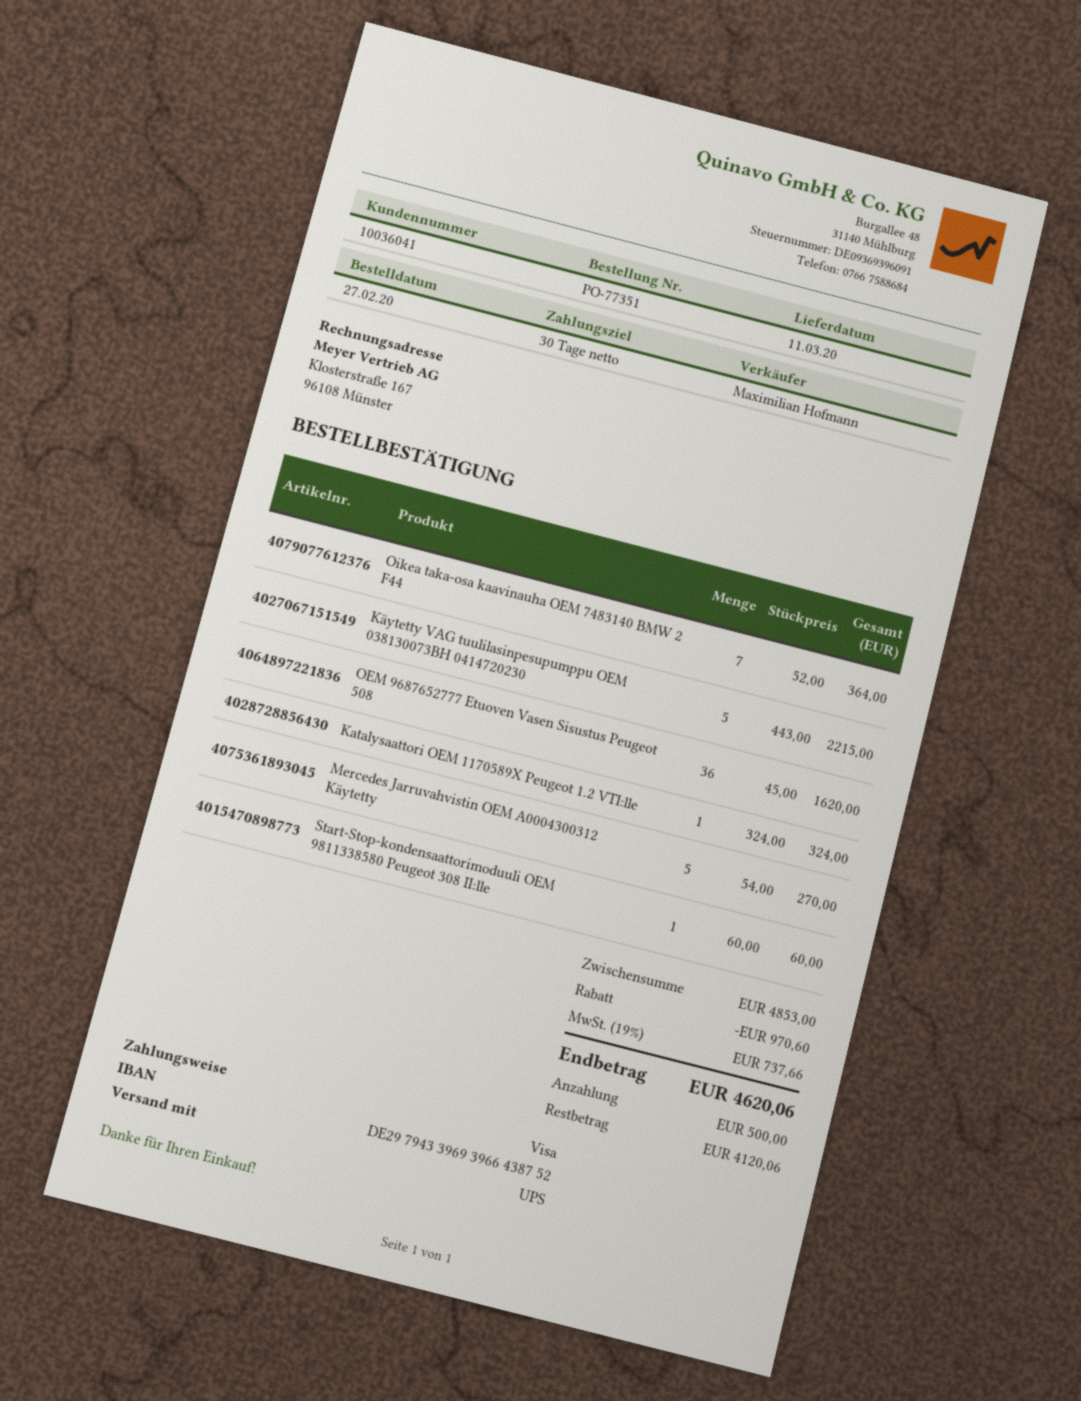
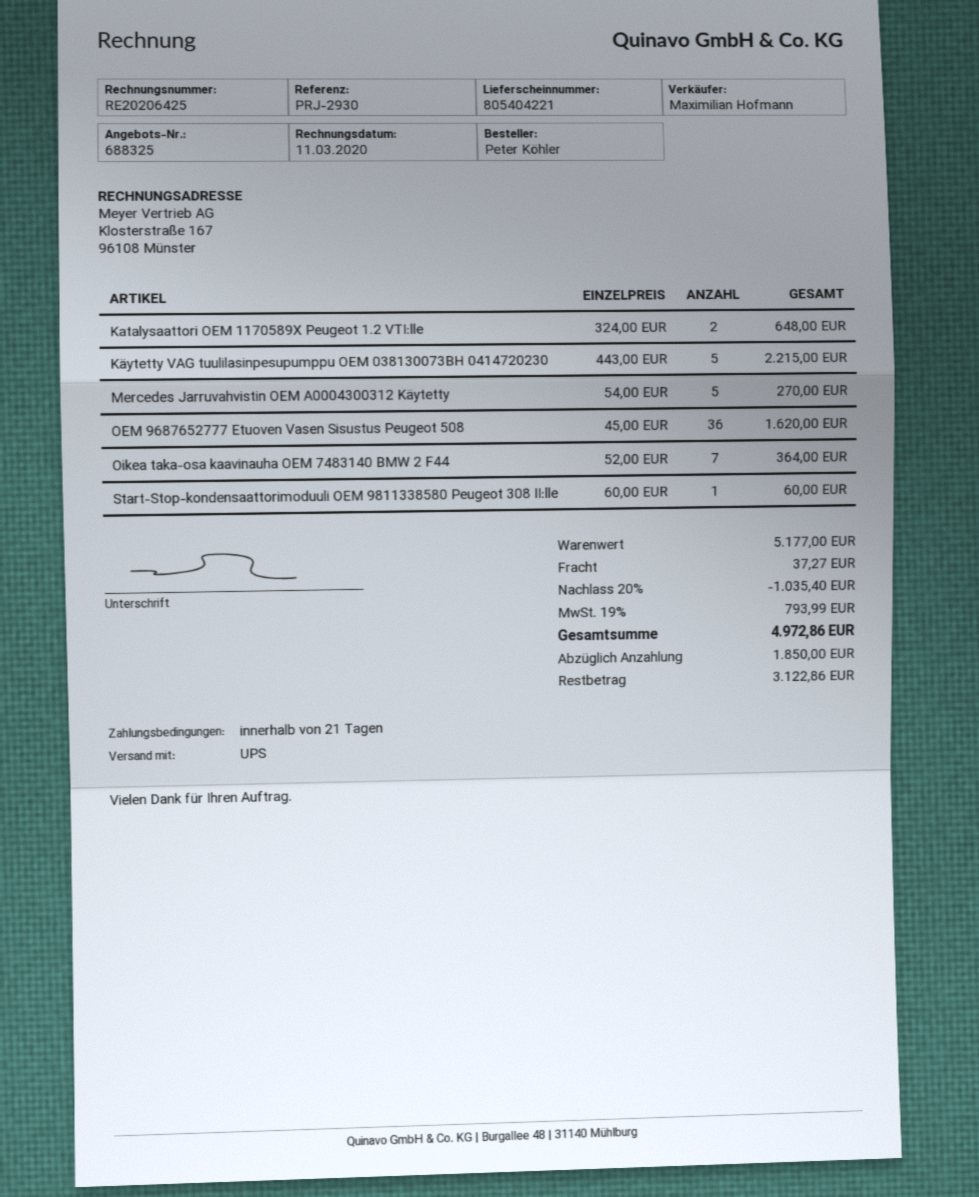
payment terms: 30 days -> 21 days
Katalysaattori OEM 1170589X Peugeot 1.2 VTI:lle: 1 x 324.00 = 324.00 -> 2 x 324.00 = 648.00
subtotal: 4853.00 -> 5177.00
discount: 970.60 -> 1035.40
shipping: none -> 37.27
tax: 19% = 737.66 -> 19% = 793.99
total: 4620.06 -> 4972.86
deposit: 500.00 -> 1850.00
balance: 4120.06 -> 3122.86

